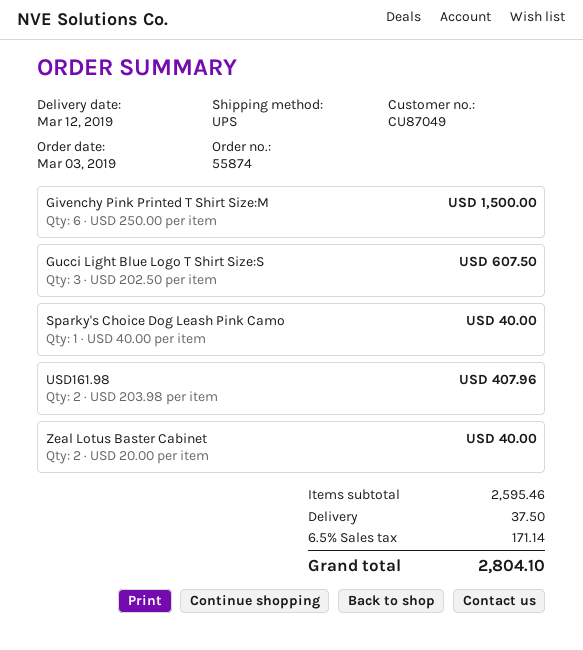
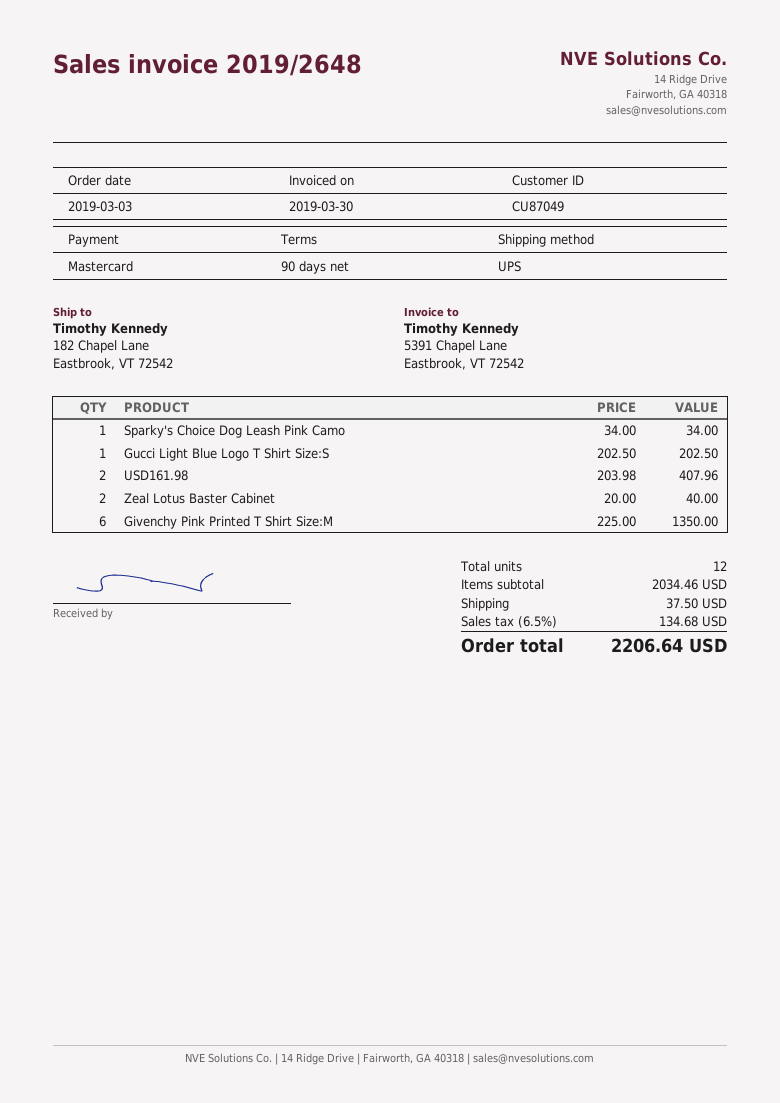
Givenchy Pink Printed T Shirt Size:M: 6 x 250.00 = 1500.00 -> 6 x 225.00 = 1350.00
Gucci Light Blue Logo T Shirt Size:S: 3 x 202.50 = 607.50 -> 1 x 202.50 = 202.50
Sparky's Choice Dog Leash Pink Camo: 1 x 40.00 = 40.00 -> 1 x 34.00 = 34.00
subtotal: 2595.46 -> 2034.46
tax: 6.5% = 171.14 -> 6.5% = 134.68
total: 2804.10 -> 2206.64

